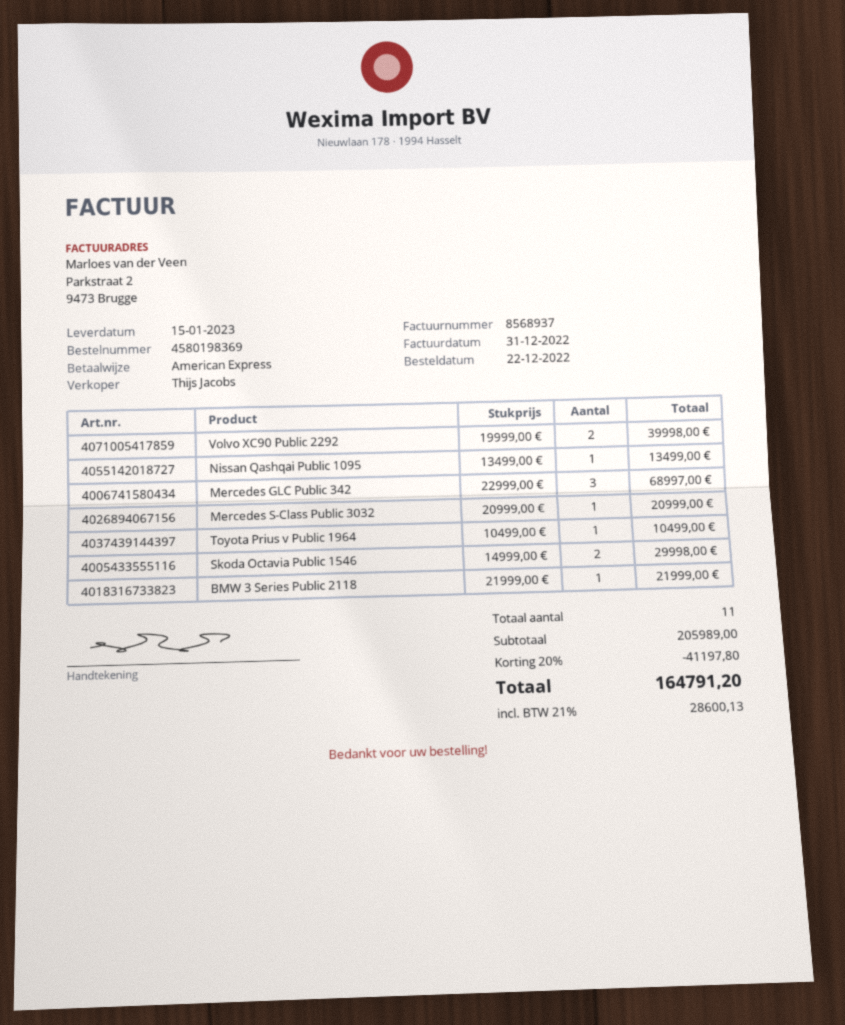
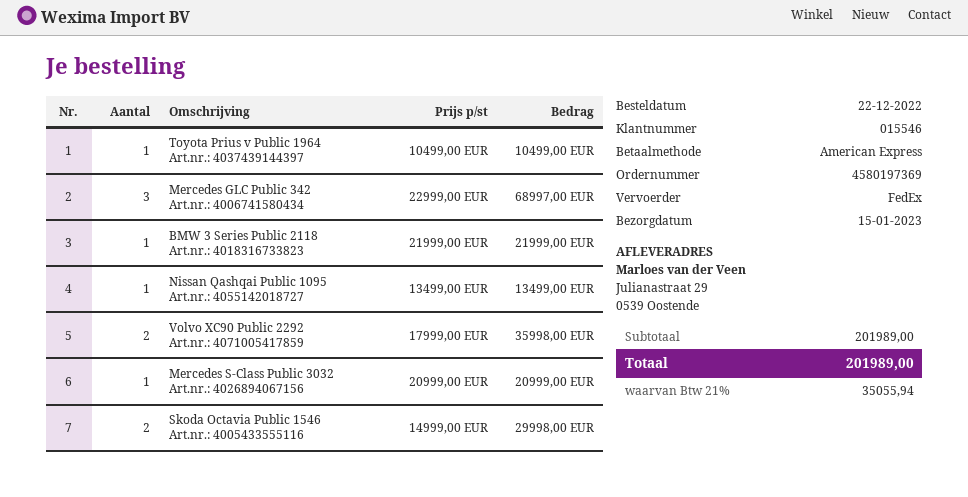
order number: 4580198369 -> 4580197369
Volvo XC90 Public 2292: 2 x 19999.00 = 39998.00 -> 2 x 17999.00 = 35998.00
subtotal: 205989.00 -> 201989.00
discount: 20% = 41197.80 -> none
tax: 21% = 28600.13 -> 21% = 35055.94
total: 164791.20 -> 201989.00

